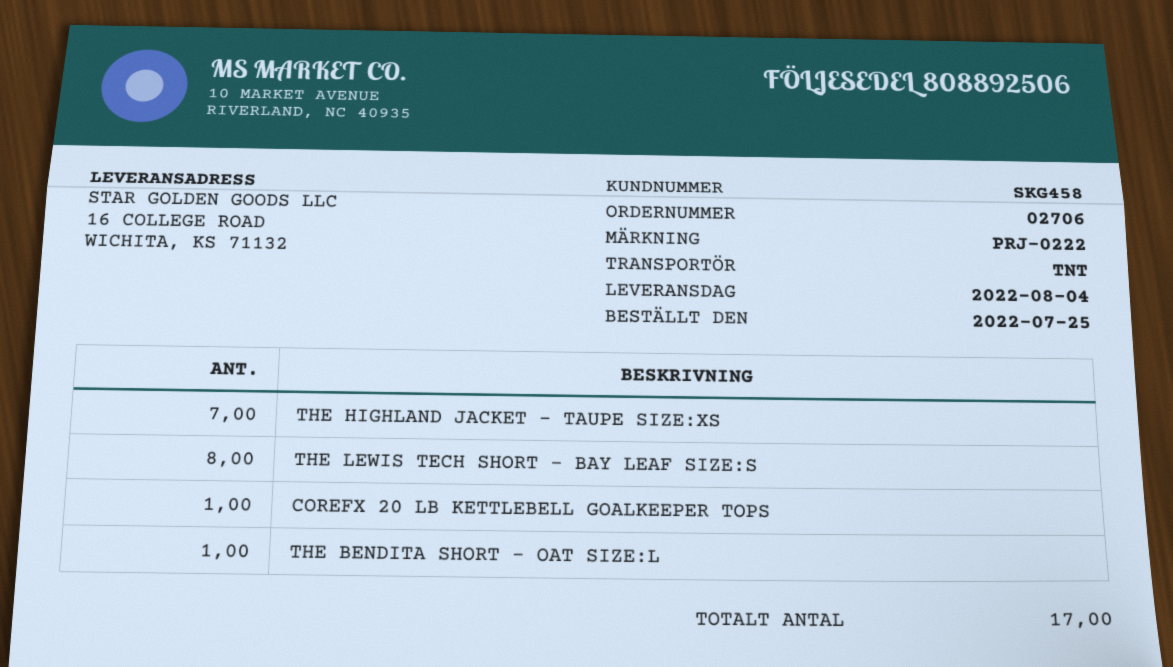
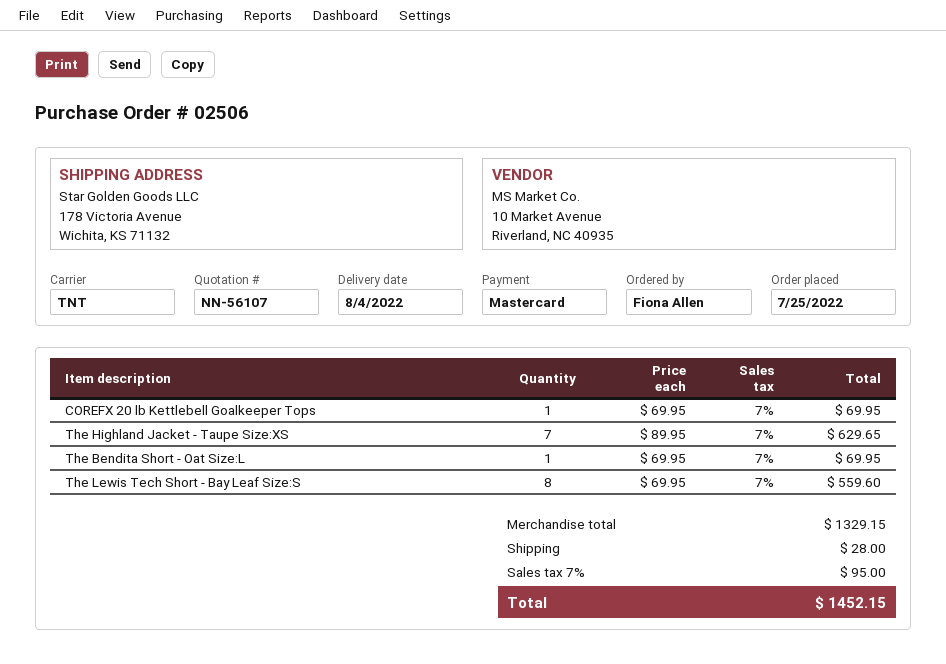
order number: 02706 -> 02506
ship to: 16 COLLEGE ROAD, WICHITA, KS 71132 -> 178 Victoria Avenue, Wichita, KS 71132

